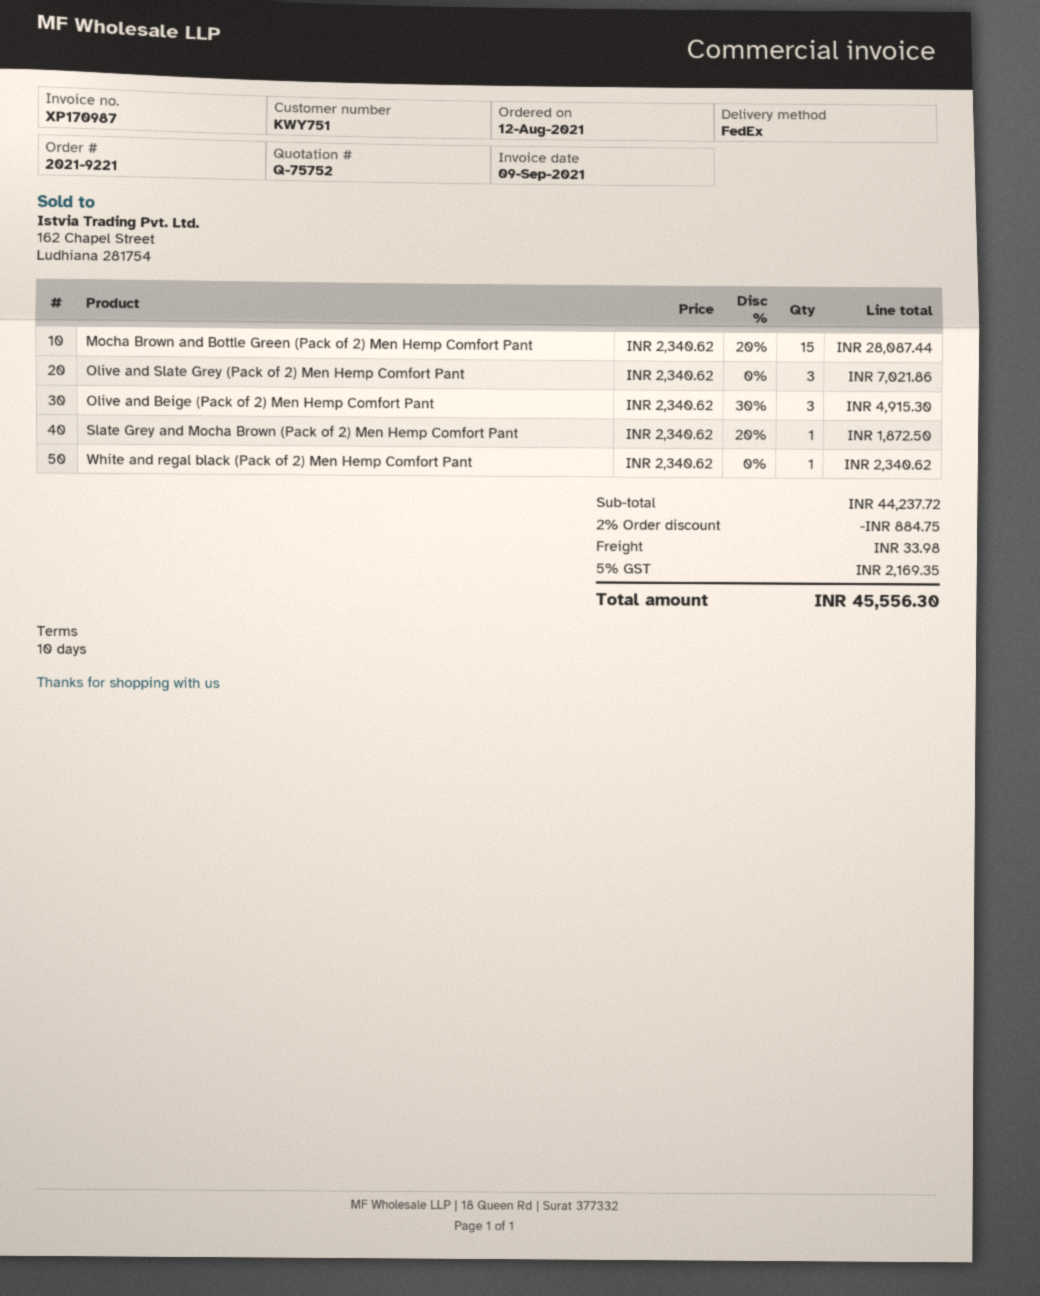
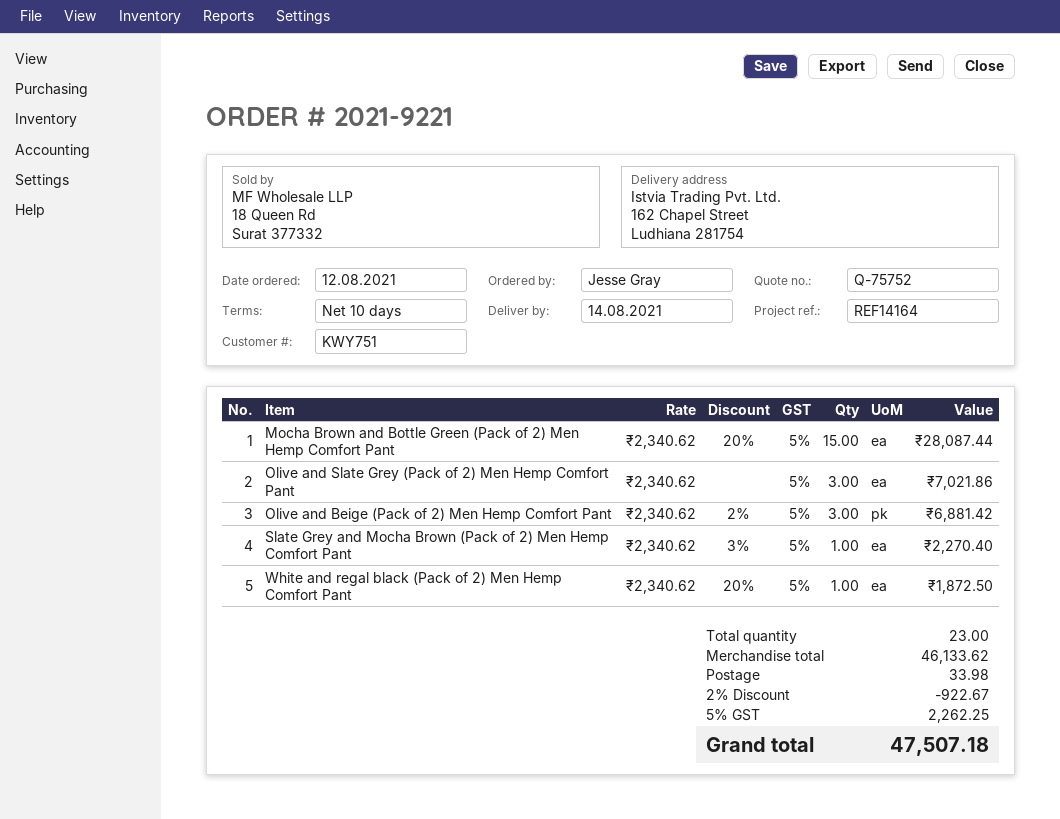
Olive and Beige (Pack of 2) Men Hemp Comfort Pant: 3 x 2340.62 - 30% = 4915.30 -> 3 x 2340.62 - 2% = 6881.42
Slate Grey and Mocha Brown (Pack of 2) Men Hemp Comfort Pant: 1 x 2340.62 - 20% = 1872.50 -> 1 x 2340.62 - 3% = 2270.40
White and regal black (Pack of 2) Men Hemp Comfort Pant: 1 x 2340.62 = 2340.62 -> 1 x 2340.62 - 20% = 1872.50
subtotal: 44237.72 -> 46133.62
discount: 2% = 884.75 -> 2% = 922.67
tax: 5% = 2169.35 -> 5% = 2262.25
total: 45556.30 -> 47507.18

